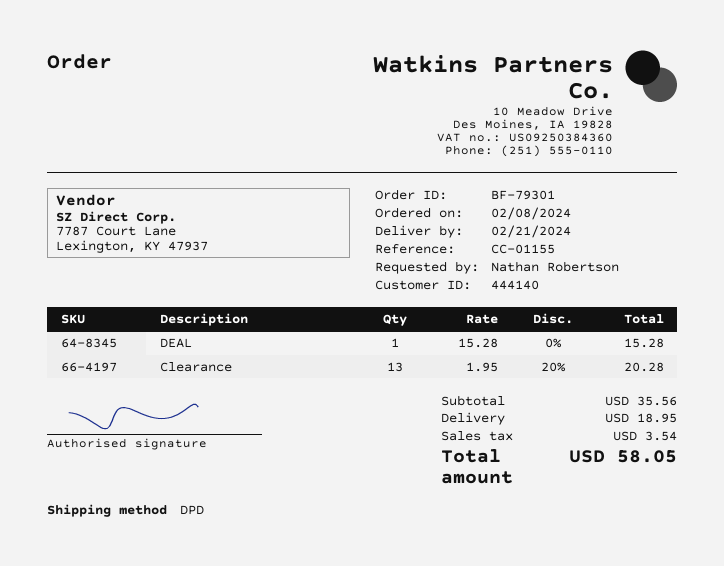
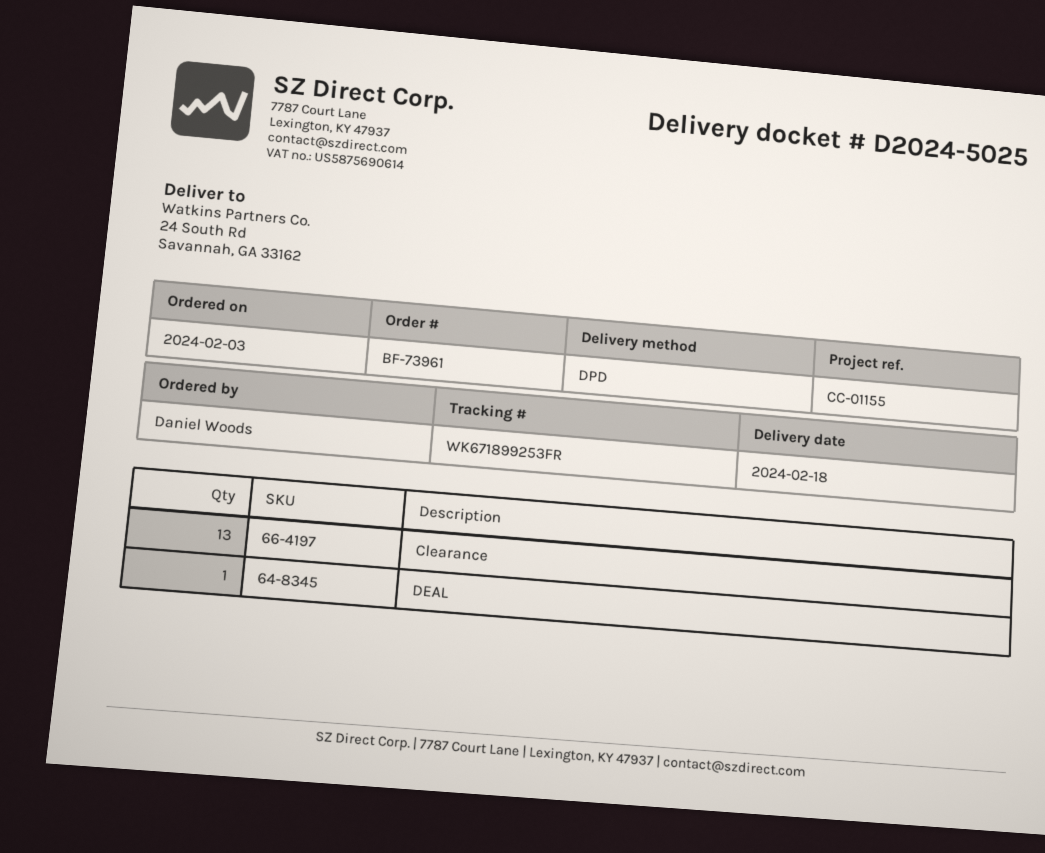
order number: BF-79301 -> BF-73961
order date: 2024-02-08 -> 2024-02-03
delivery date: 2024-02-21 -> 2024-02-18
ordered by: Nathan Robertson -> Daniel Woods

